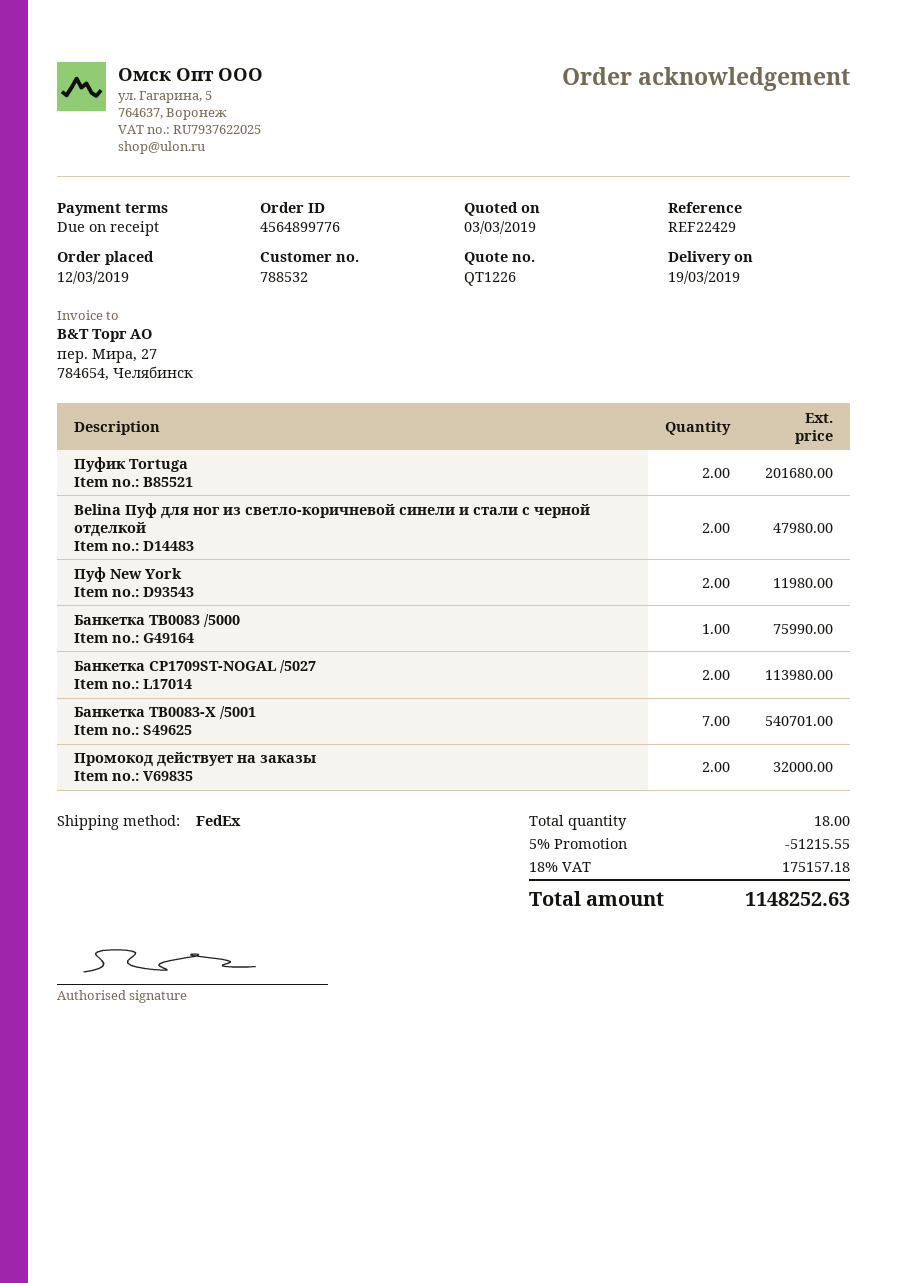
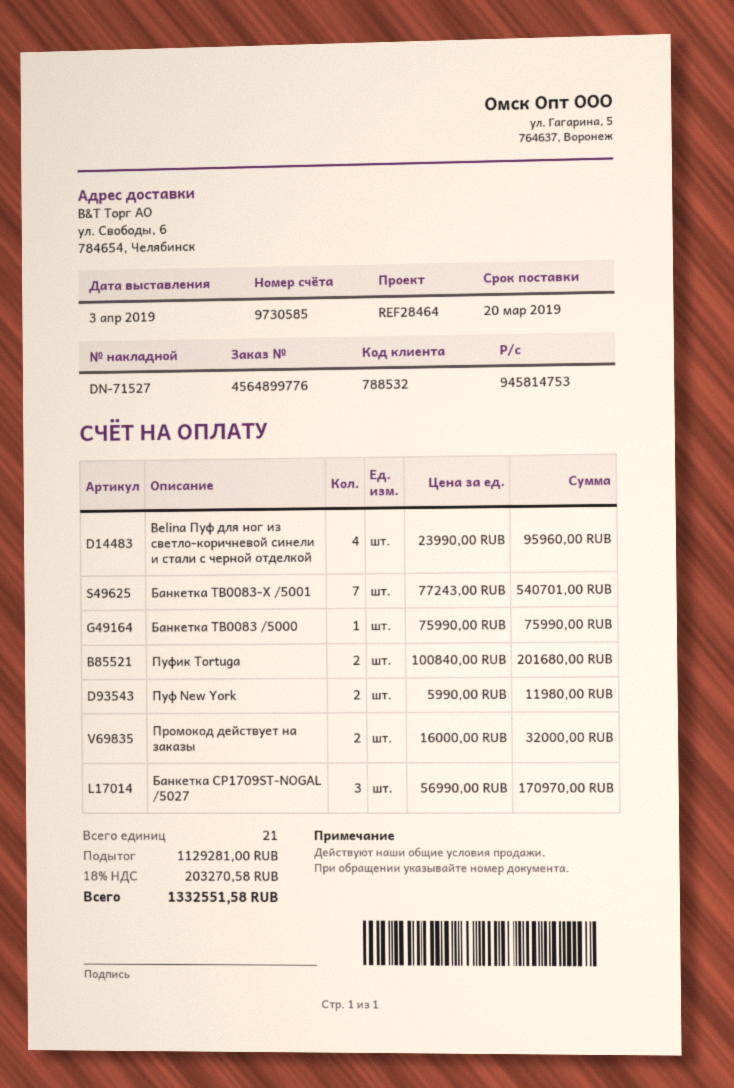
delivery date: 2019-03-19 -> 2019-03-20
reference: REF22429 -> REF28464
Belina Пуф для ног из светло-коричневой синели и стали с черной отделкой: 2 for 47980.00 -> 4 for 95960.00
Банкетка CP1709ST-NOGAL /5027: 2 for 113980.00 -> 3 for 170970.00
total quantity: 18 -> 21
discount: 5% = 51215.55 -> none
tax: 18% = 175157.18 -> 18% = 203270.58
total: 1148252.63 -> 1332551.58

